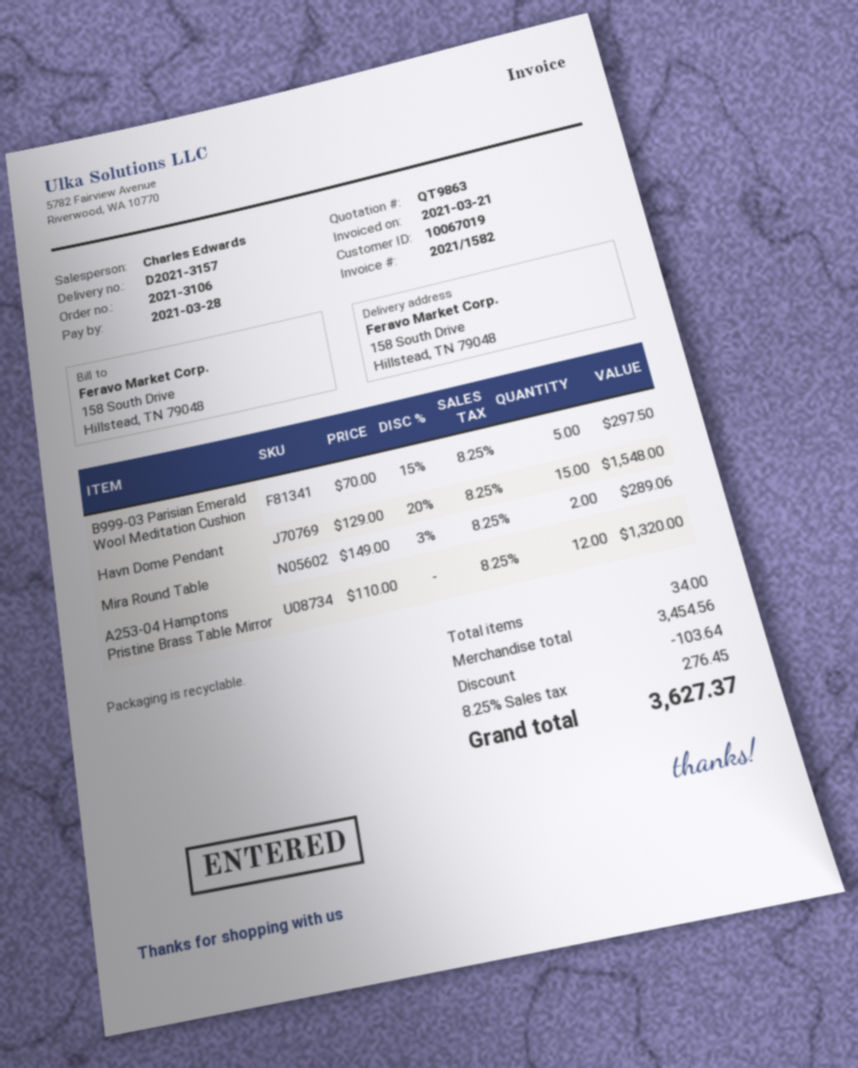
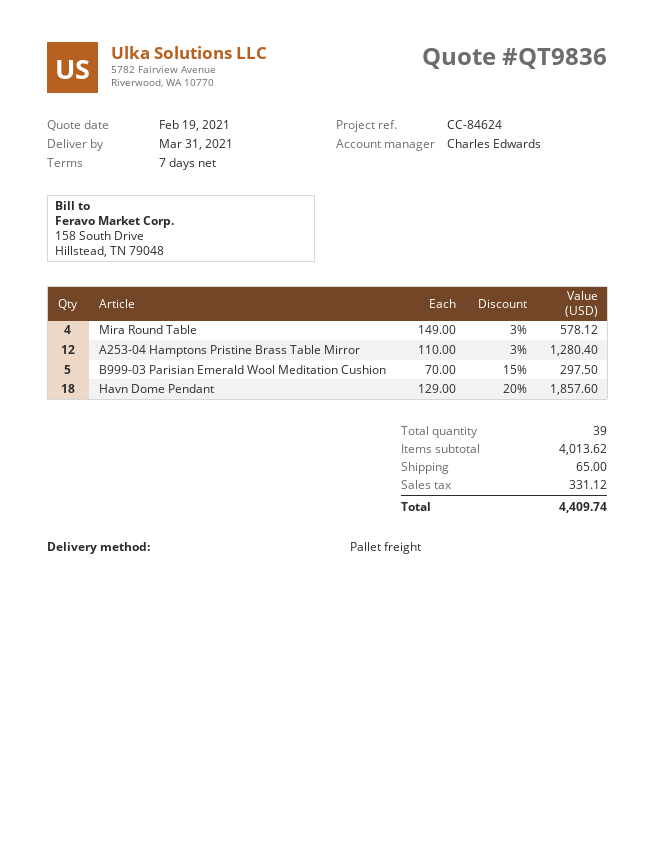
quote number: QT9863 -> QT9836
Havn Dome Pendant: 15 x 129.00 - 20% = 1548.00 -> 18 x 129.00 - 20% = 1857.60
Mira Round Table: 2 x 149.00 - 3% = 289.06 -> 4 x 149.00 - 3% = 578.12
A253-04 Hamptons Pristine Brass Table Mirror: 12 x 110.00 = 1320.00 -> 12 x 110.00 - 3% = 1280.40
total quantity: 34 -> 39
subtotal: 3454.56 -> 4013.62
discount: 103.64 -> none
shipping: none -> 65.00
tax: 276.45 -> 331.12
total: 3627.37 -> 4409.74

